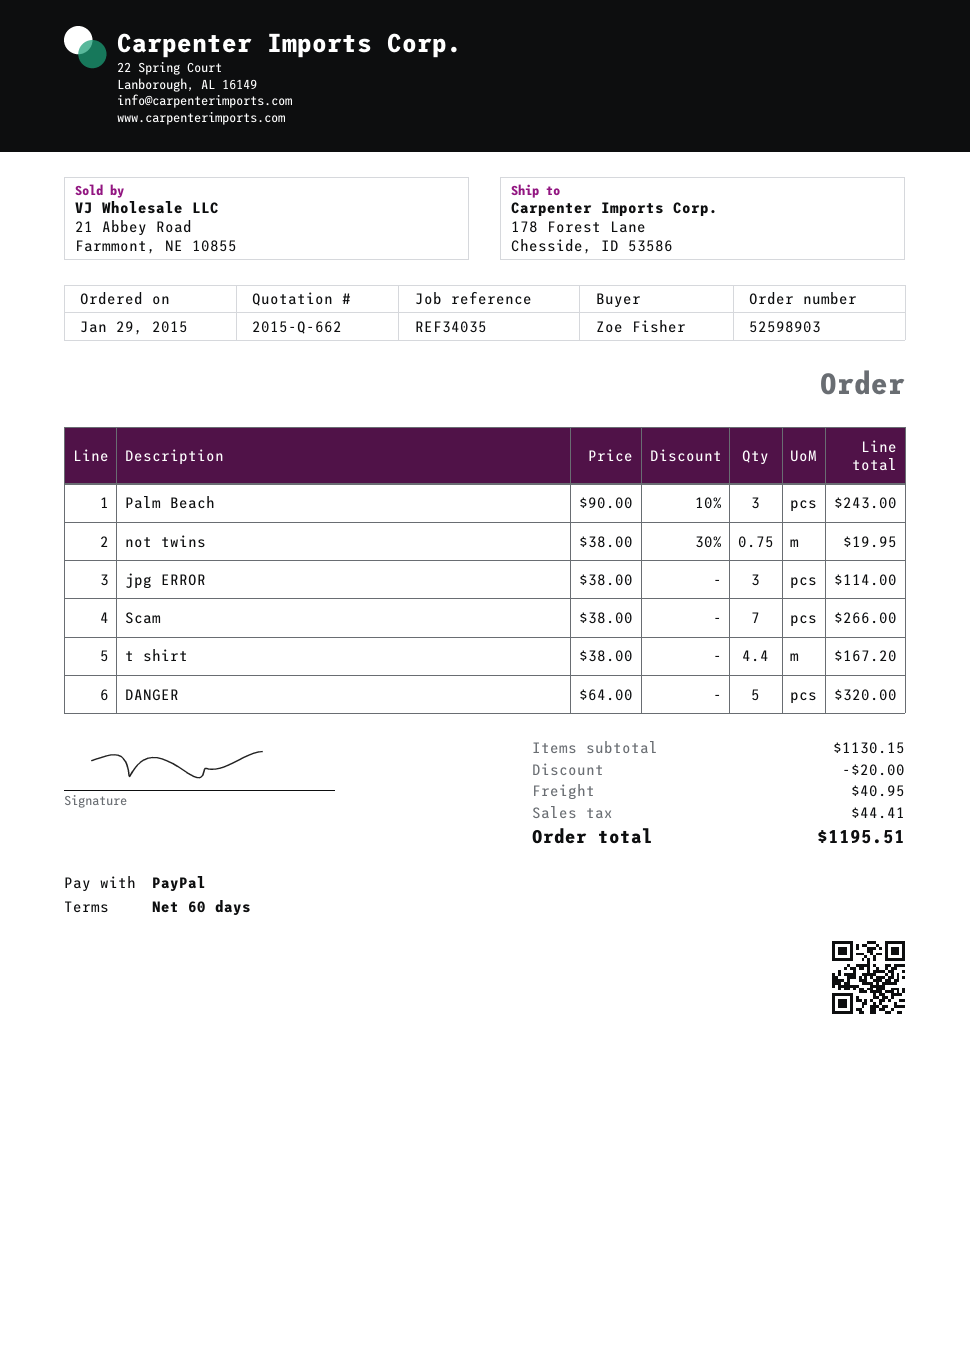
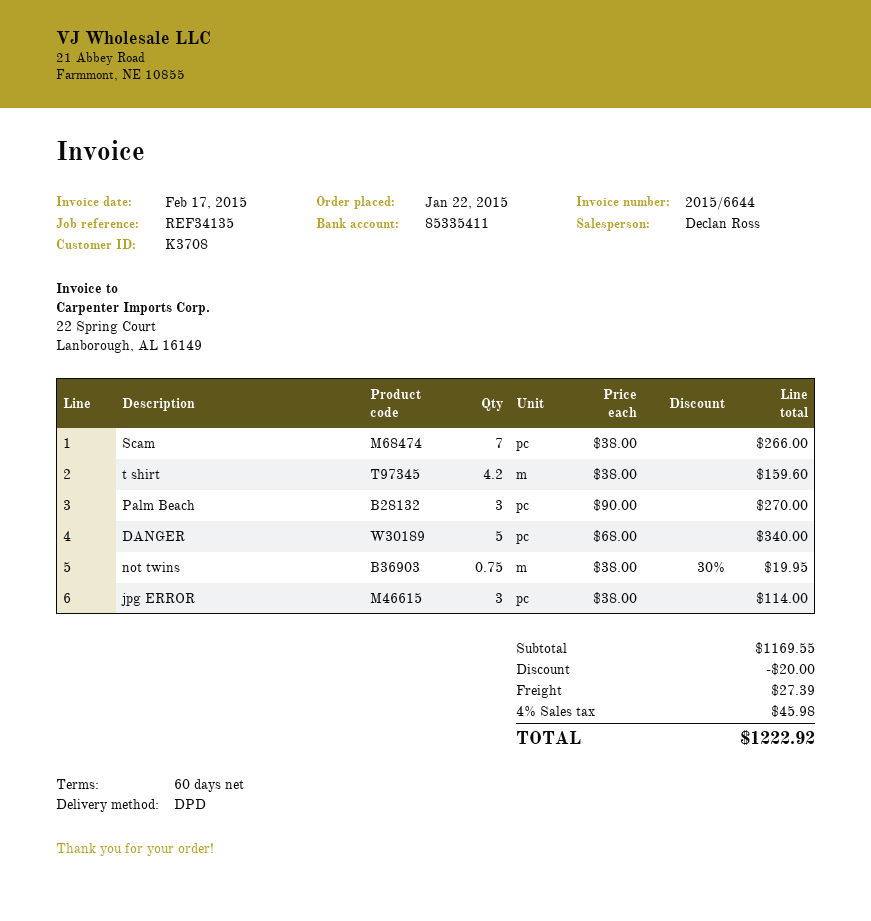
order date: 2015-01-29 -> 2015-01-22
reference: REF34035 -> REF34135
Palm Beach: 3 x 90.00 - 10% = 243.00 -> 3 x 90.00 = 270.00
t shirt: 4.4 x 38.00 = 167.20 -> 4.2 x 38.00 = 159.60
DANGER: 5 x 64.00 = 320.00 -> 5 x 68.00 = 340.00
subtotal: 1130.15 -> 1169.55
shipping: 40.95 -> 27.39
tax: 44.41 -> 45.98
total: 1195.51 -> 1222.92

